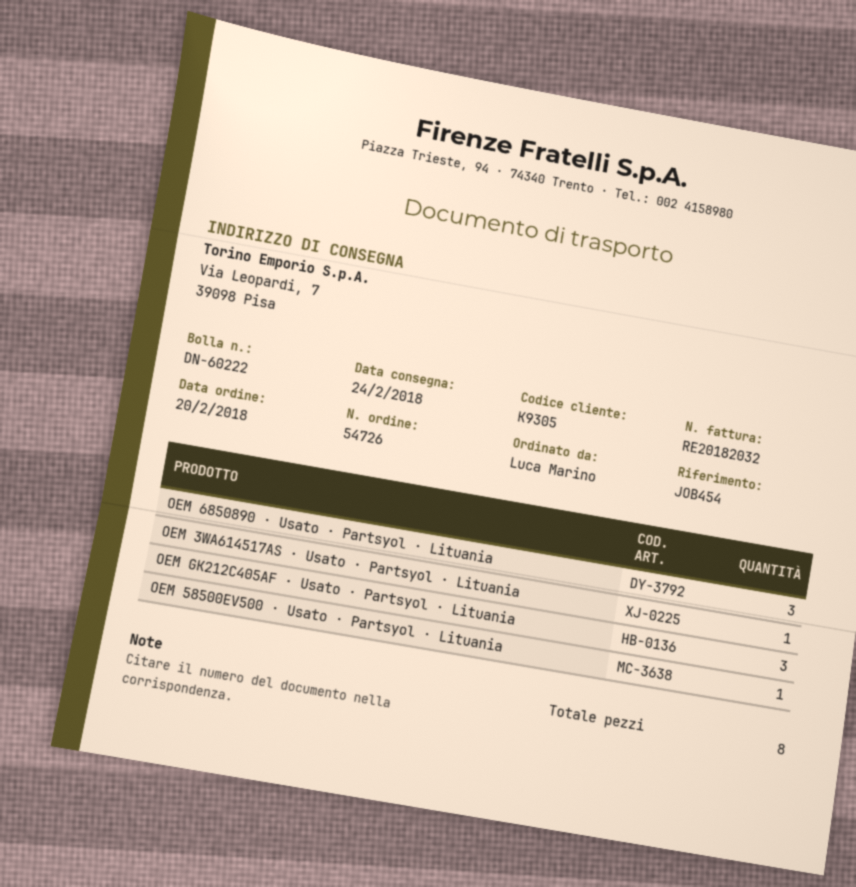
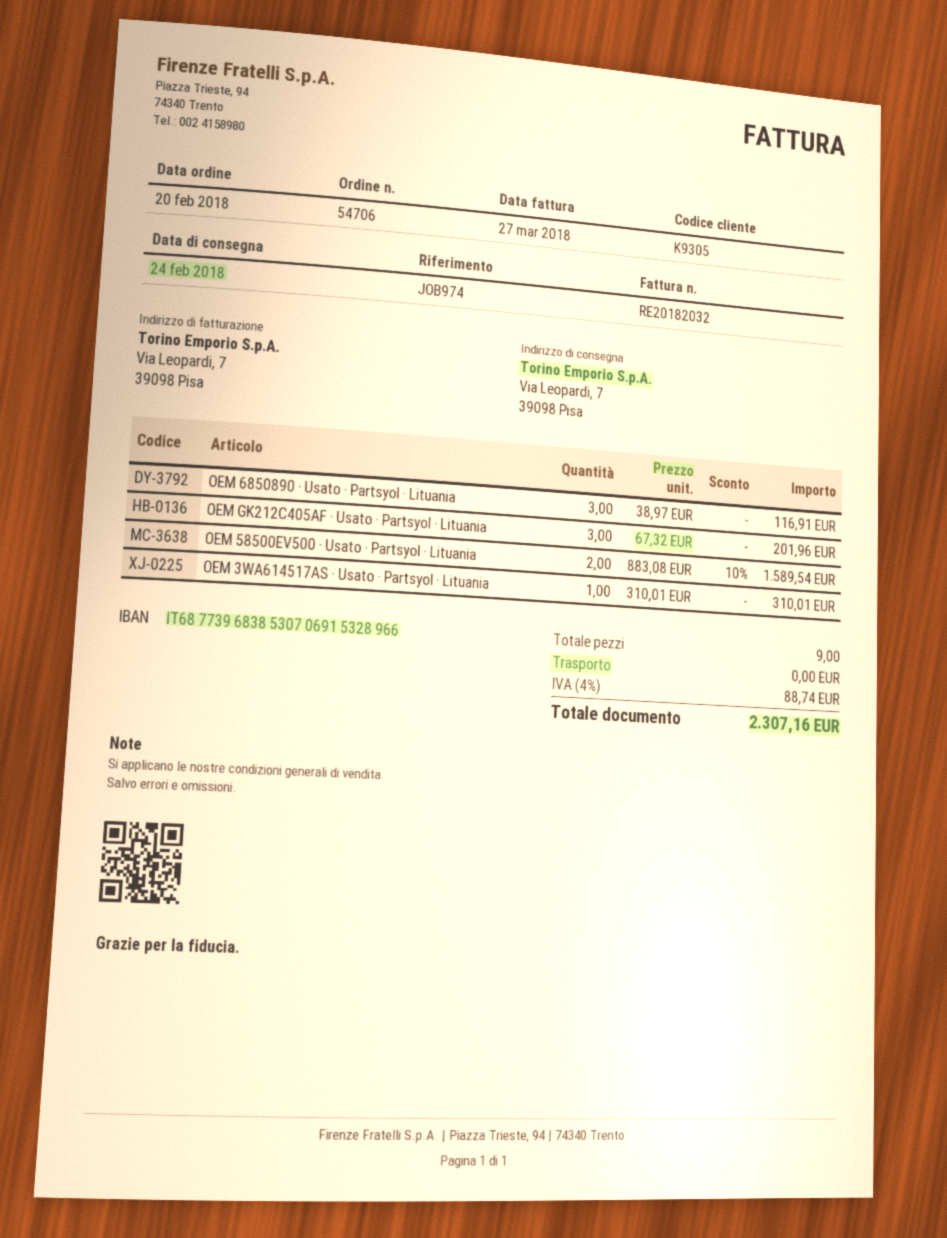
order number: 54726 -> 54706
reference: JOB454 -> JOB974
OEM 58500EV500 · Usato · Partsyol · Lituania: 1 -> 2
total quantity: 8 -> 9

